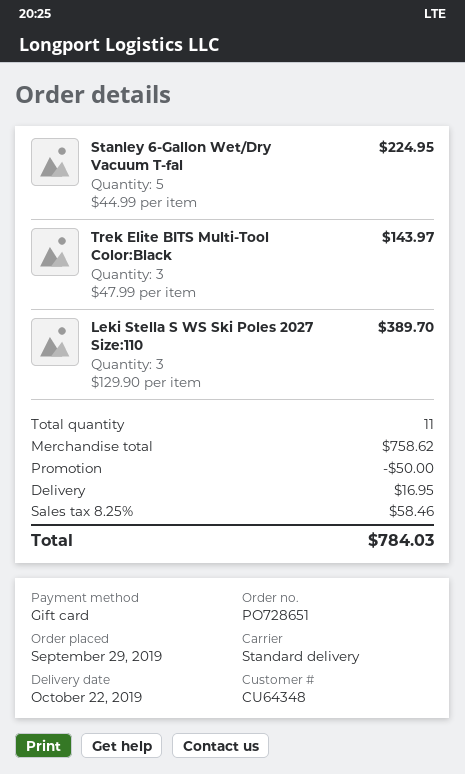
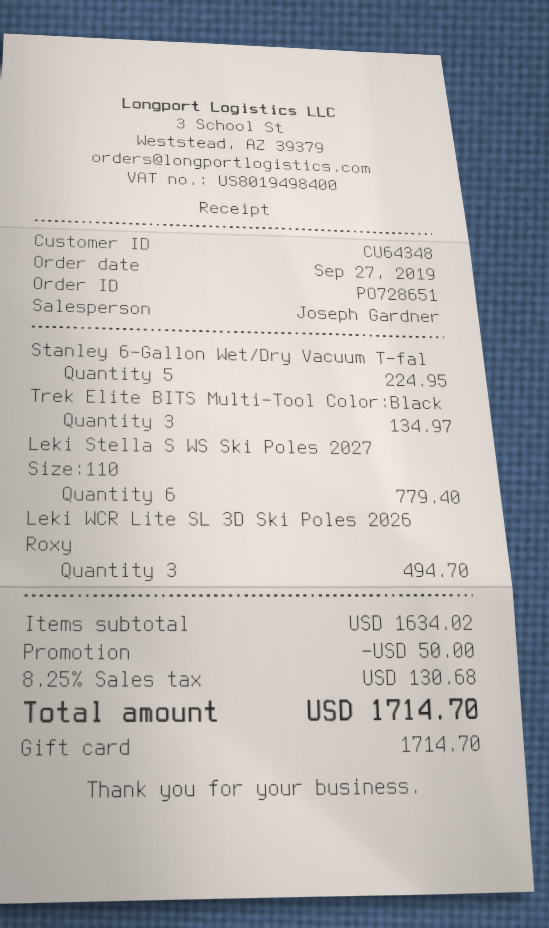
order date: 2019-09-29 -> 2019-09-27
Trek Elite BITS Multi-Tool Color:Black: 3 for 143.97 -> 3 for 134.97
Leki Stella S WS Ski Poles 2027 Size:110: 3 for 389.70 -> 6 for 779.40
Leki WCR Lite SL 3D Ski Poles 2026 Roxy: none -> 3 for 494.70
subtotal: 758.62 -> 1634.02
shipping: 16.95 -> none
tax: 8.25% = 58.46 -> 8.25% = 130.68
total: 784.03 -> 1714.70

